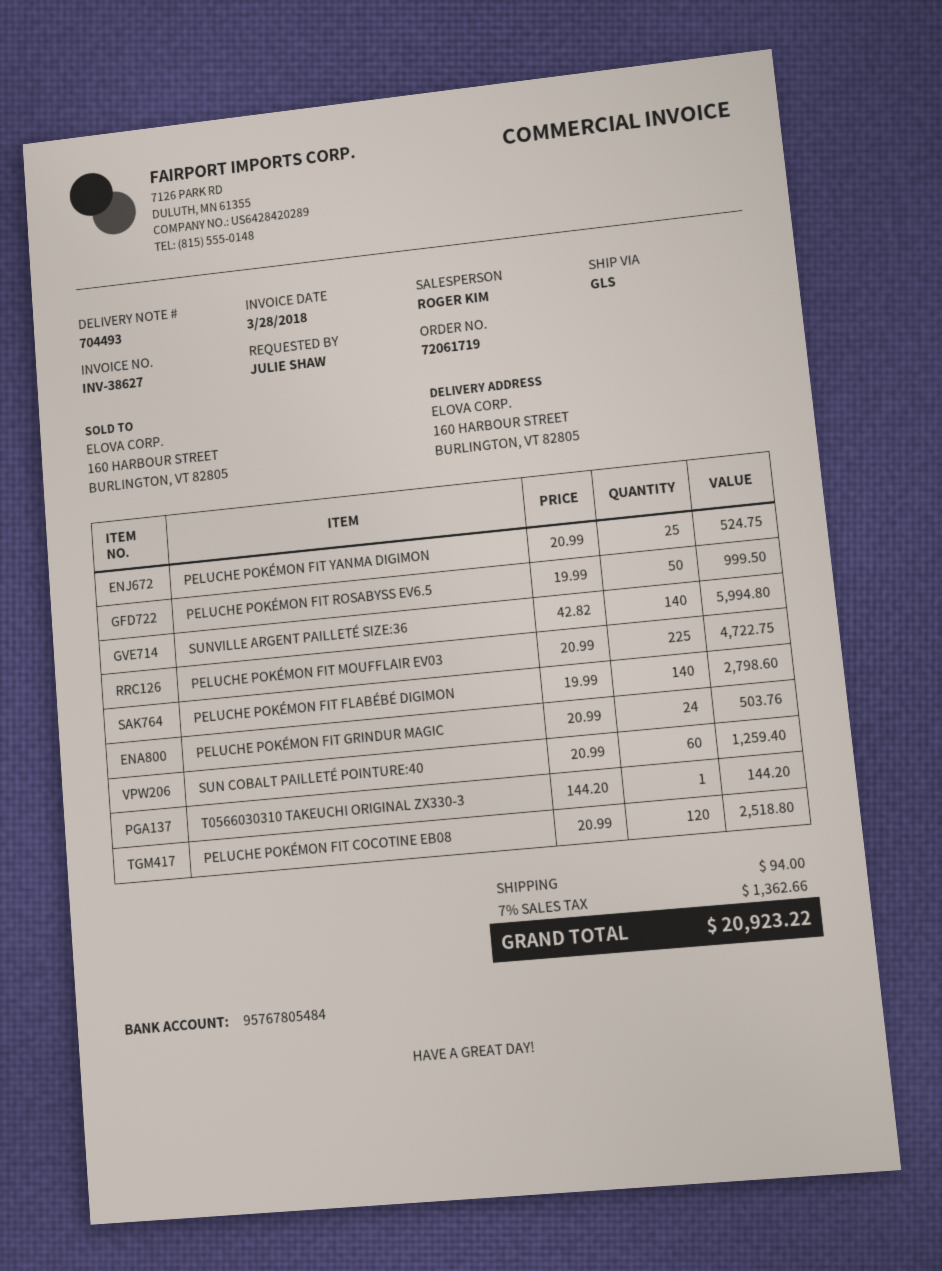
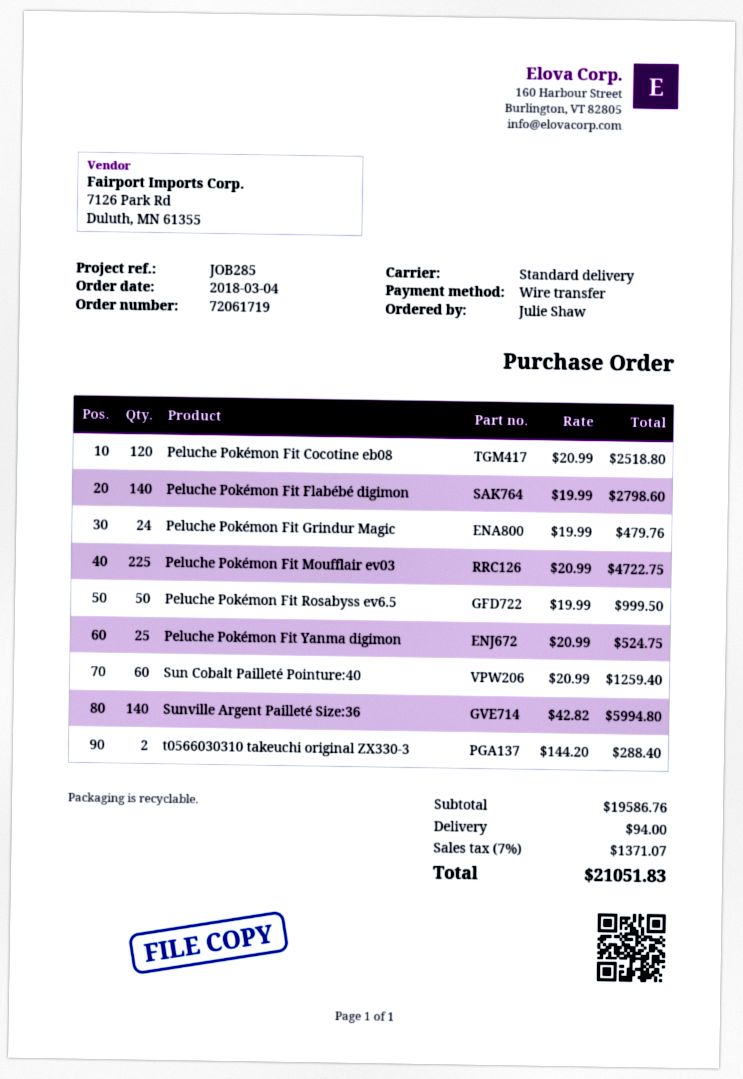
shipping method: GLS -> standard
PELUCHE POKÉMON FIT GRINDUR MAGIC: 24 x 20.99 = 503.76 -> 24 x 19.99 = 479.76
T0566030310 TAKEUCHI ORIGINAL ZX330-3: 1 x 144.20 = 144.20 -> 2 x 144.20 = 288.40
tax: 7% = 1362.66 -> 7% = 1371.07
total: 20923.22 -> 21051.83

